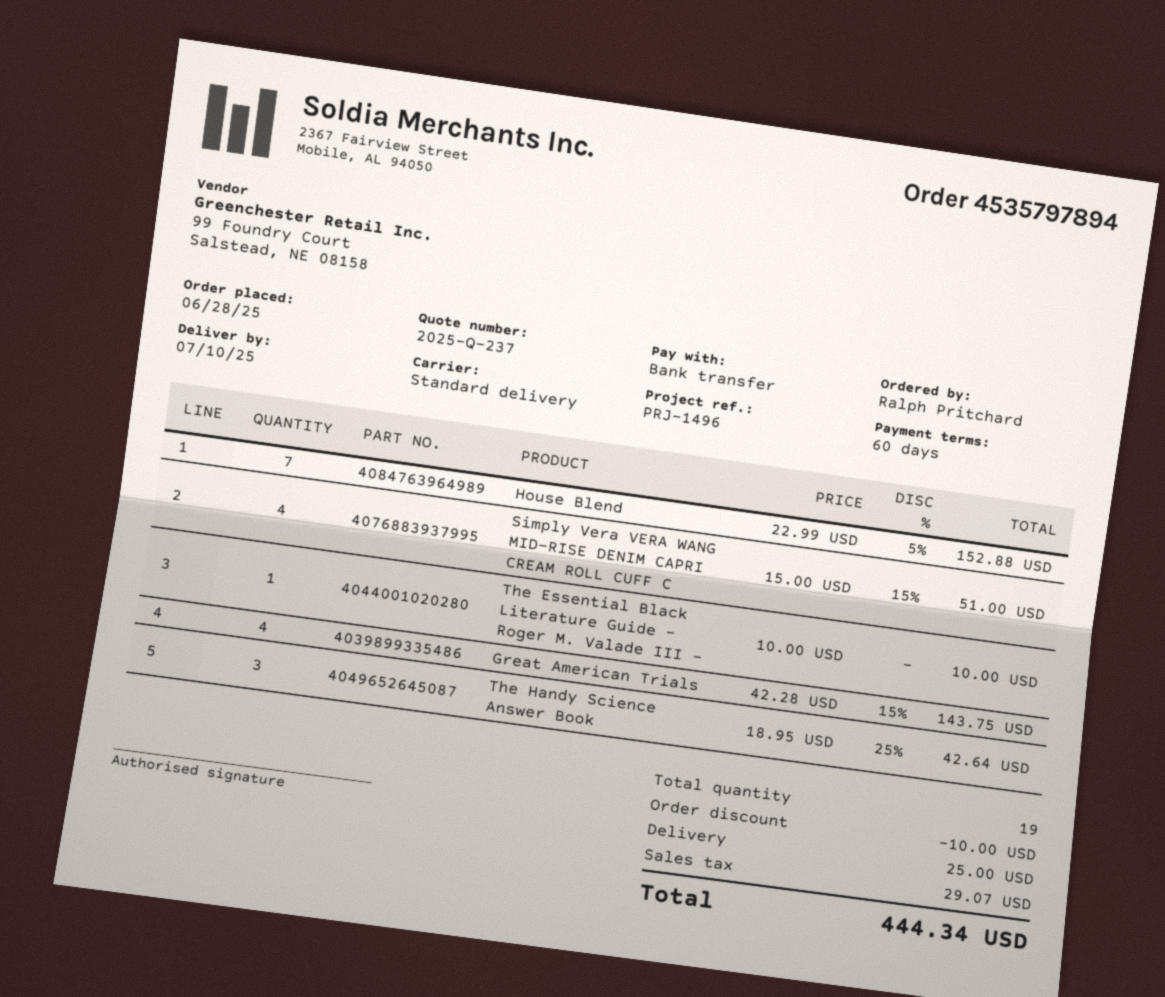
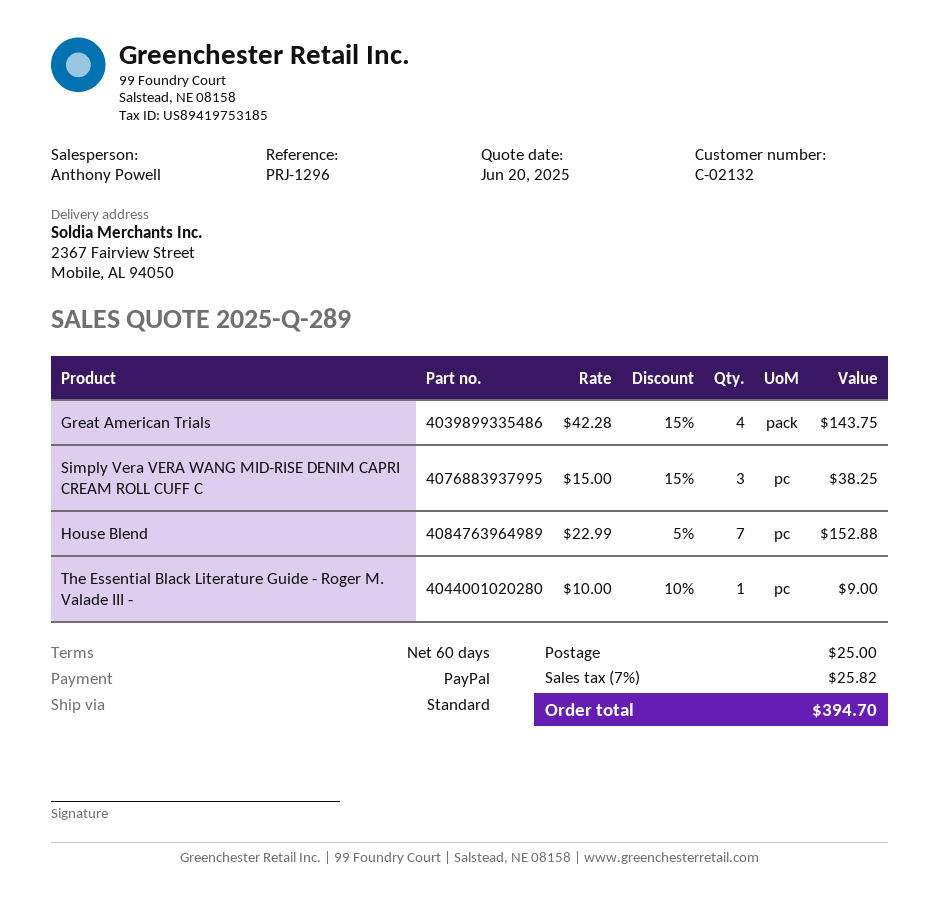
quote number: 2025-Q-237 -> 2025-Q-289
reference: PRJ-1496 -> PRJ-1296
payment method: bank transfer -> PayPal
Simply Vera VERA WANG MID-RISE DENIM CAPRI CREAM ROLL CUFF C: 4 x 15.00 - 15% = 51.00 -> 3 x 15.00 - 15% = 38.25
The Essential Black Literature Guide - Roger M. Valade III -: 1 x 10.00 = 10.00 -> 1 x 10.00 - 10% = 9.00
The Handy Science Answer Book: 3 x 18.95 - 25% = 42.64 -> none
discount: 10.00 -> none
tax: 29.07 -> 25.82
total: 444.34 -> 394.70

